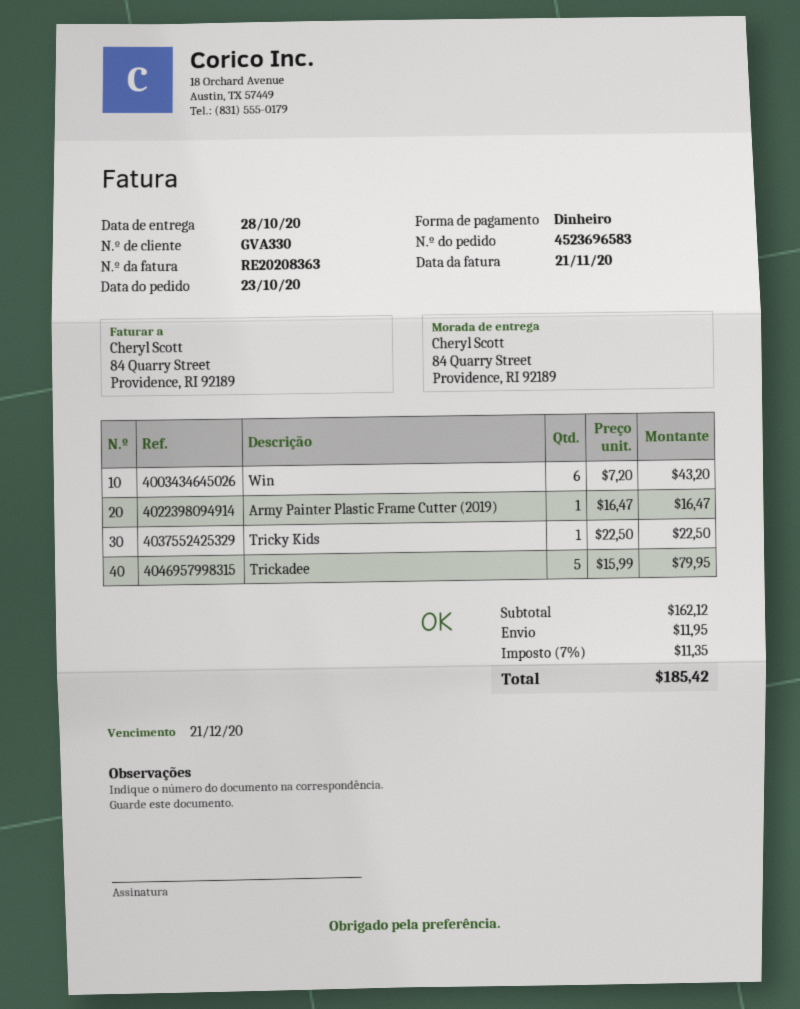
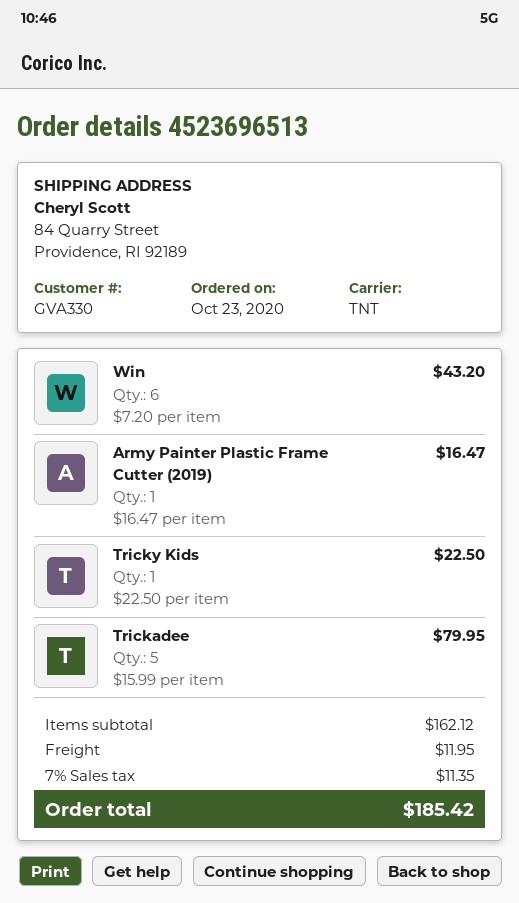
order number: 4523696583 -> 4523696513

